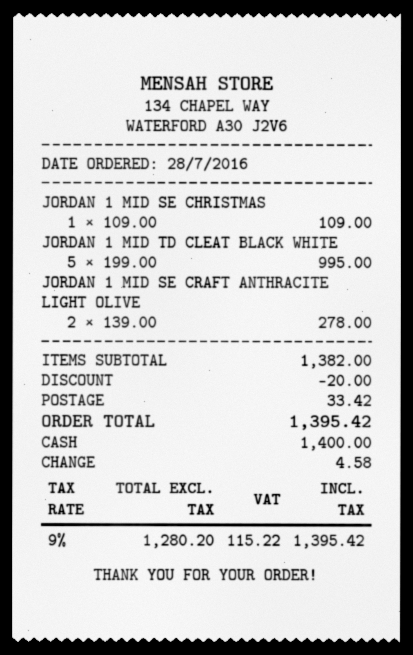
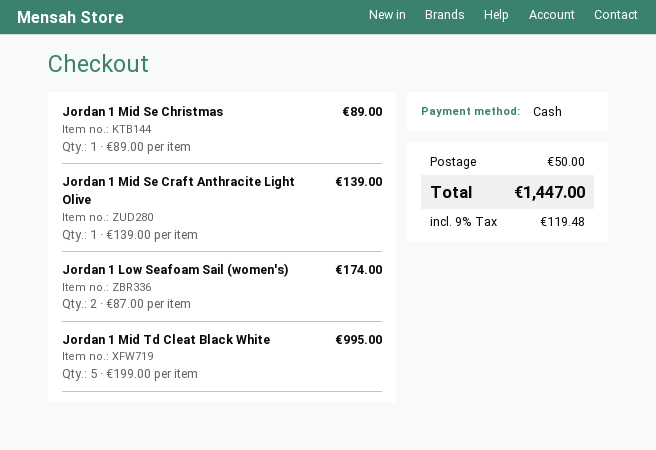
JORDAN 1 MID SE CHRISTMAS: 1 x 109.00 = 109.00 -> 1 x 89.00 = 89.00
JORDAN 1 MID SE CRAFT ANTHRACITE LIGHT OLIVE: 2 x 139.00 = 278.00 -> 1 x 139.00 = 139.00
Jordan 1 Low Seafoam Sail (women's): none -> 2 x 87.00 = 174.00
discount: 20.00 -> none
shipping: 33.42 -> 50.00
tax: 9% = 115.22 -> 9% = 119.48
total: 1395.42 -> 1447.00

